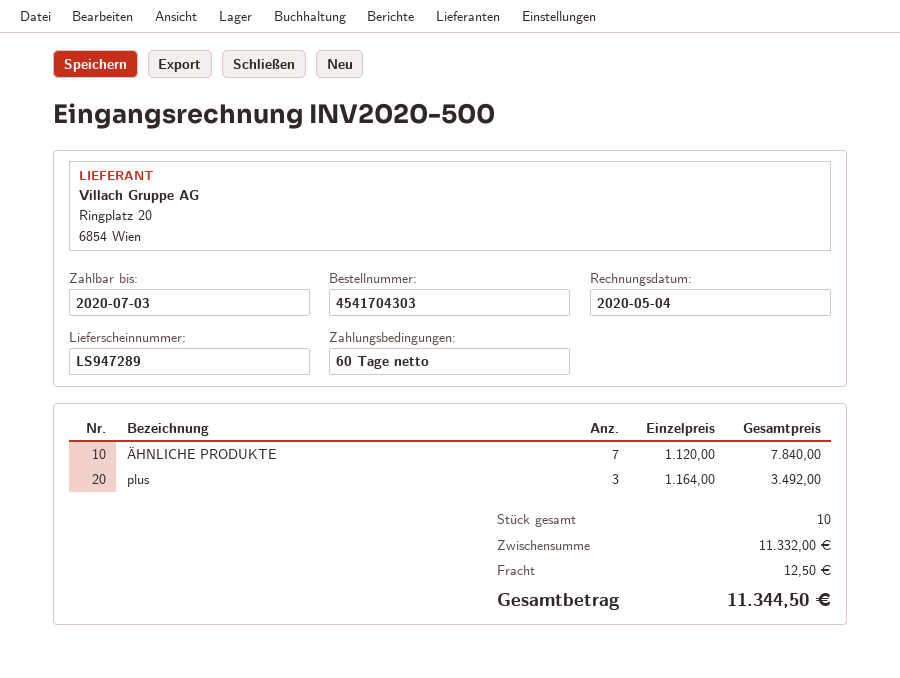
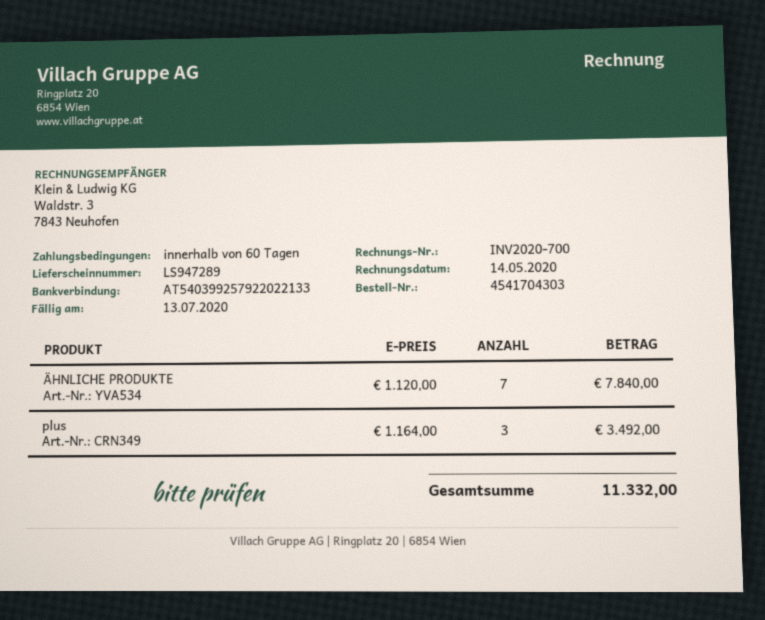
invoice number: INV2020-500 -> INV2020-700
invoice date: 2020-05-04 -> 2020-05-14
due date: 2020-07-03 -> 2020-07-13
shipping: 12.50 -> none
total: 11344.50 -> 11332.00

